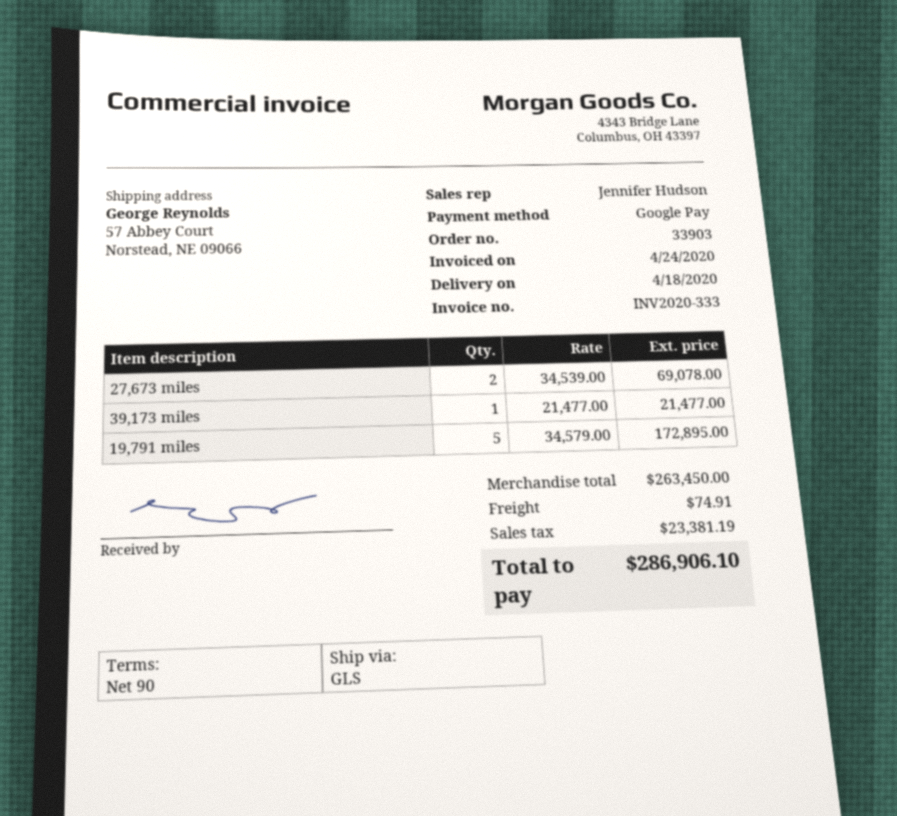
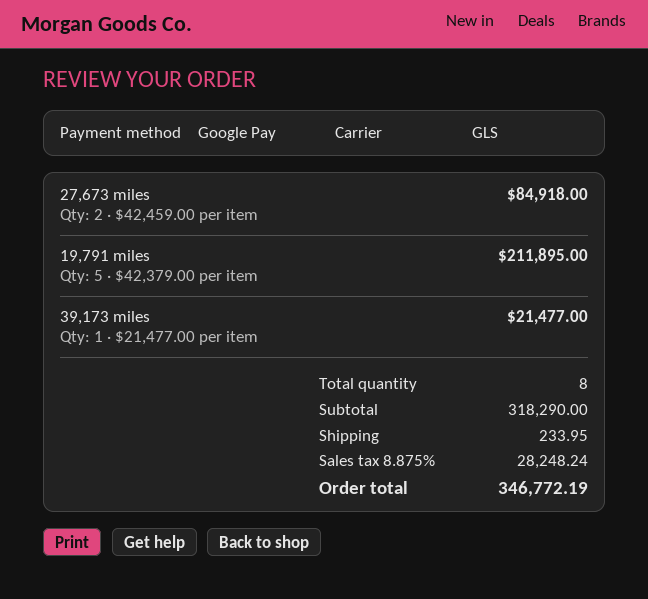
27,673 miles: 2 x 34539.00 = 69078.00 -> 2 x 42459.00 = 84918.00
19,791 miles: 5 x 34579.00 = 172895.00 -> 5 x 42379.00 = 211895.00
subtotal: 263450.00 -> 318290.00
shipping: 74.91 -> 233.95
tax: 23381.19 -> 28248.24
total: 286906.10 -> 346772.19

